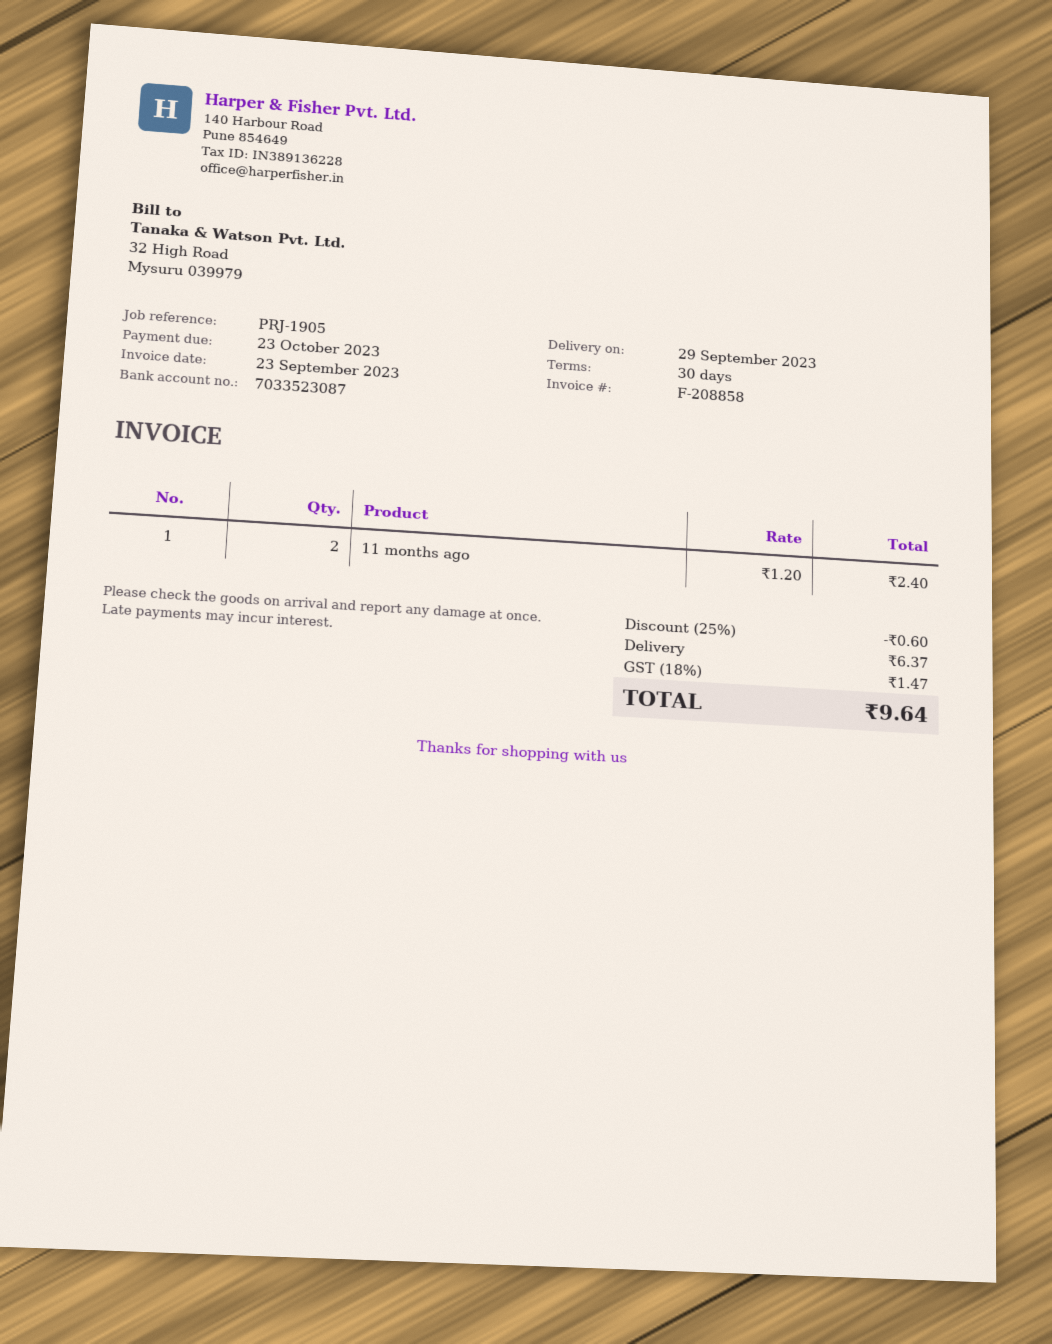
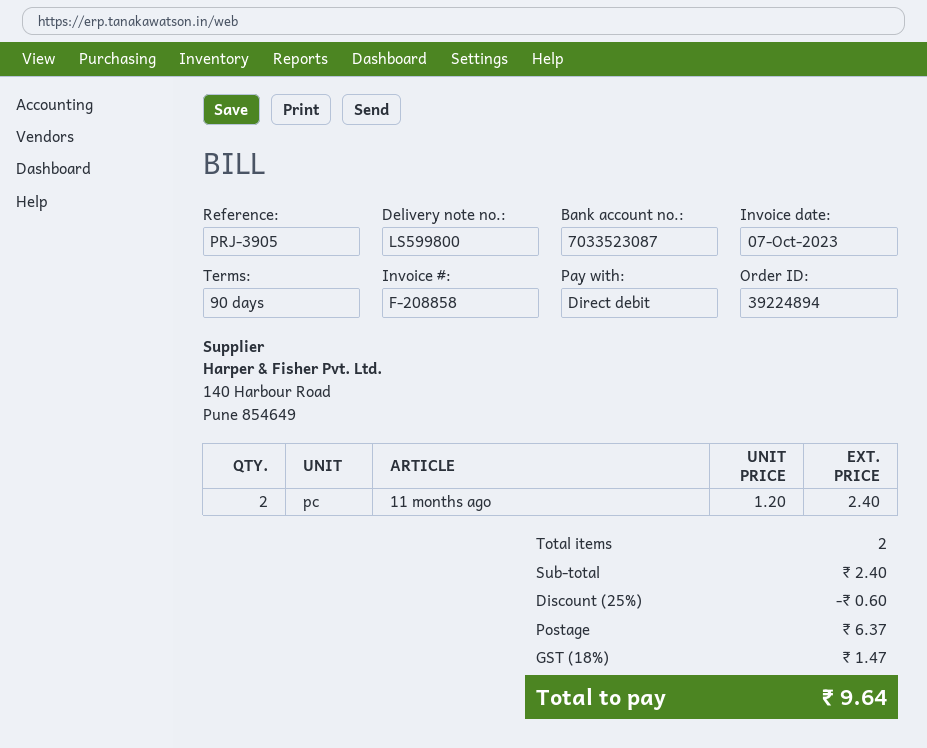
invoice date: 2023-09-23 -> 2023-10-07
payment terms: 30 days -> 90 days
reference: PRJ-1905 -> PRJ-3905

